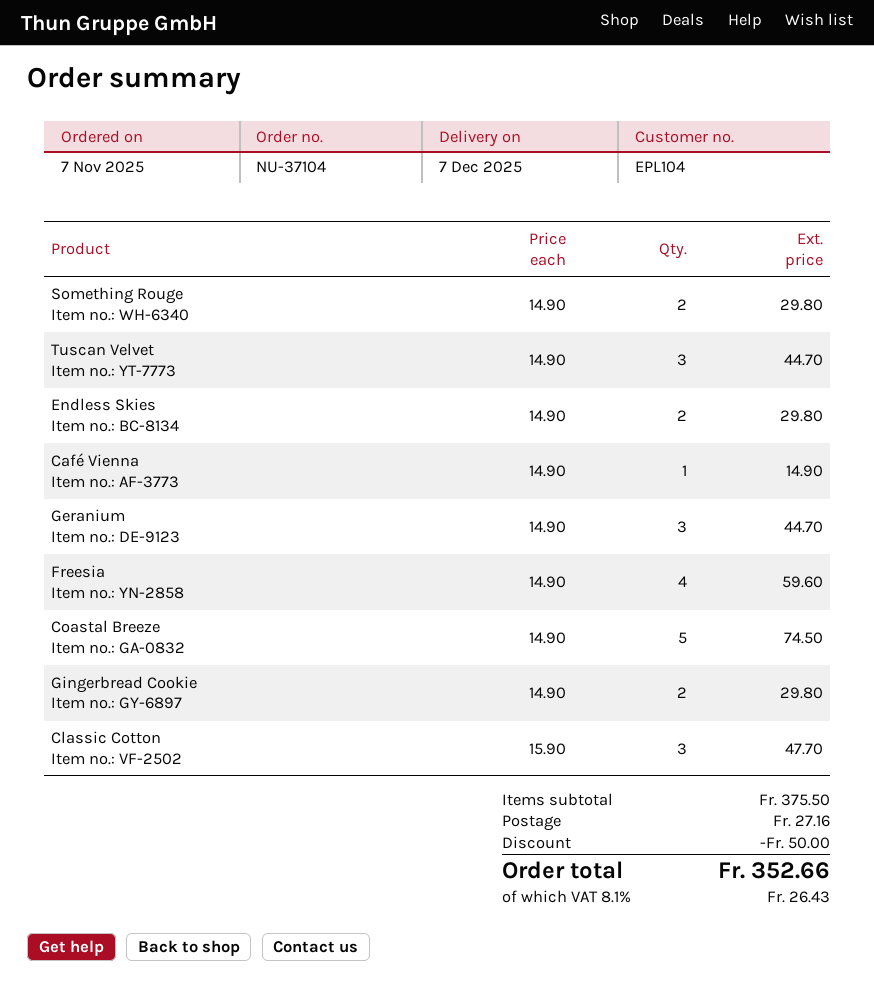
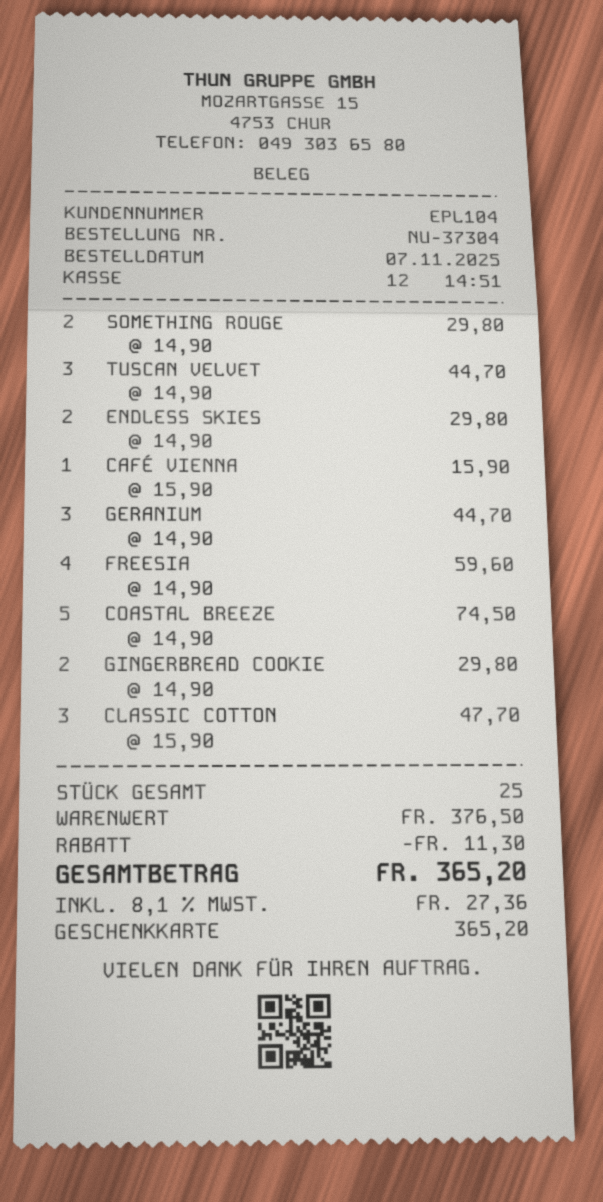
order number: NU-37104 -> NU-37304
Café Vienna: 1 x 14.90 = 14.90 -> 1 x 15.90 = 15.90
subtotal: 375.50 -> 376.50
discount: 50.00 -> 11.30
shipping: 27.16 -> none
tax: 8.1% = 26.43 -> 8.1% = 27.36
total: 352.66 -> 365.20

